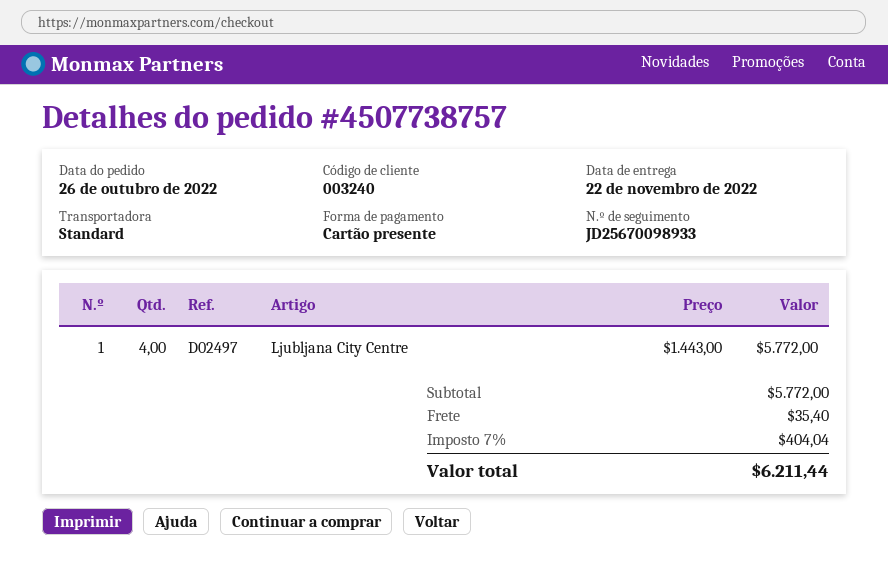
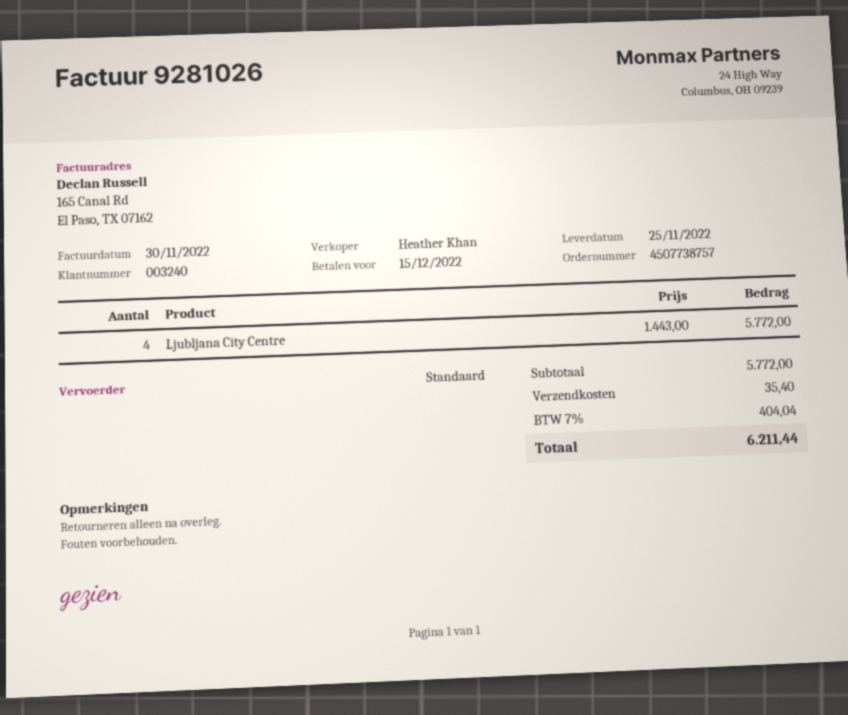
delivery date: 2022-11-22 -> 2022-11-25

